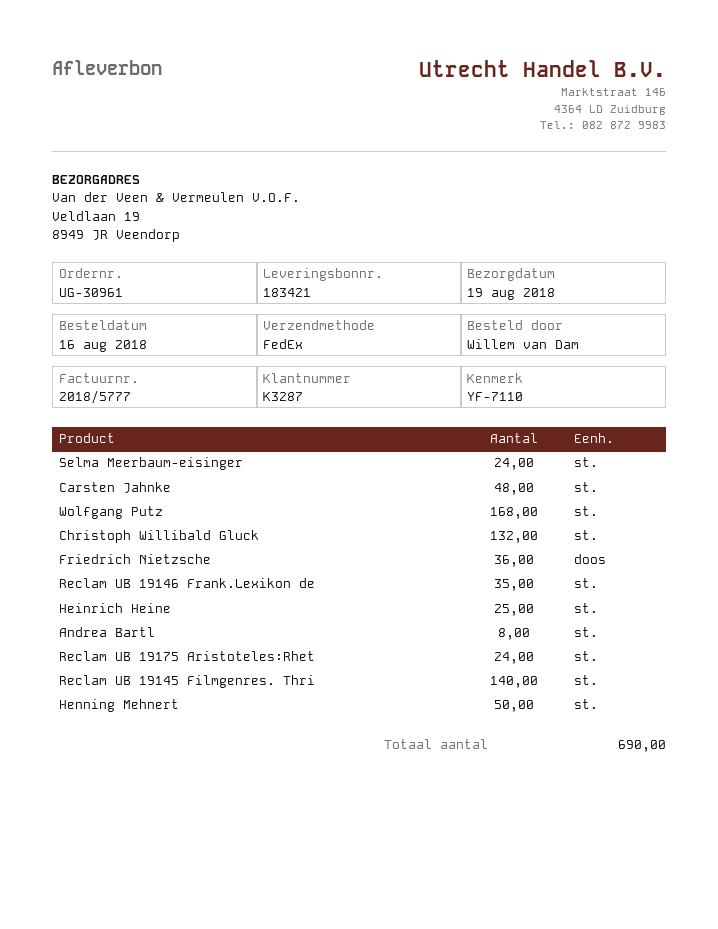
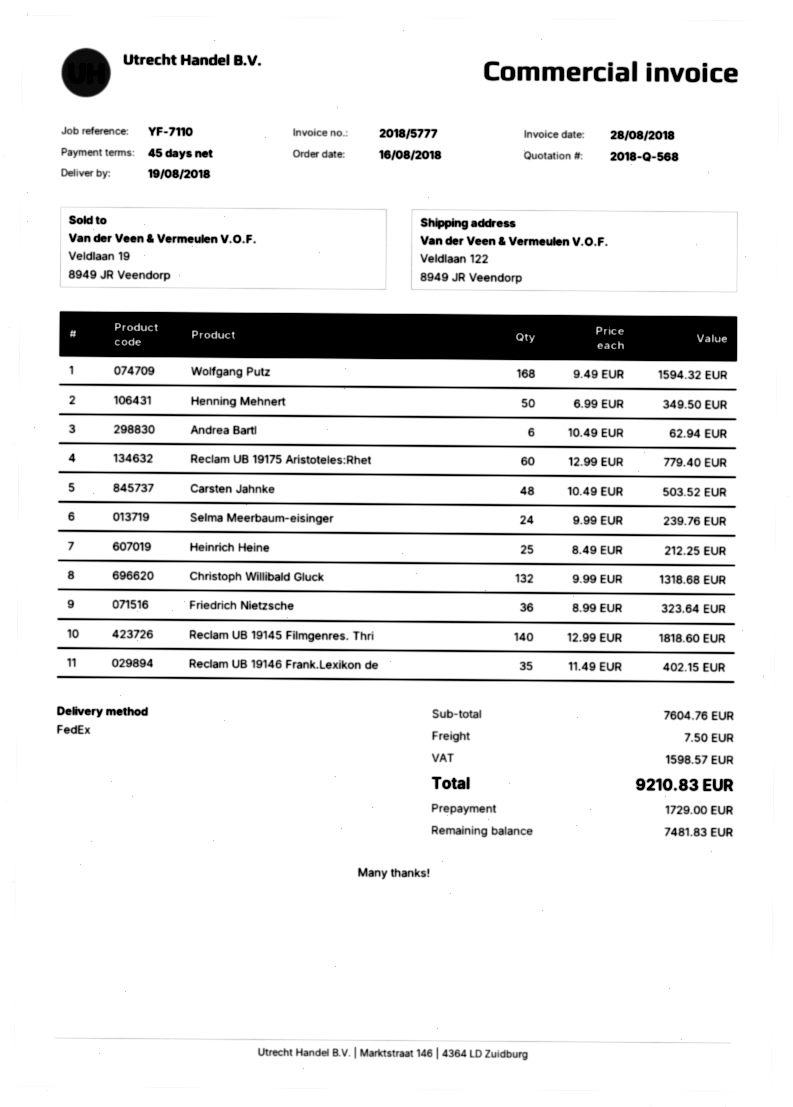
ship to: Veldlaan 19, 8949 JR Veendorp -> Veldlaan 122, 8949 JR Veendorp
Andrea Bartl: 8 -> 6
Reclam UB 19175 Aristoteles:Rhet: 24 -> 60

